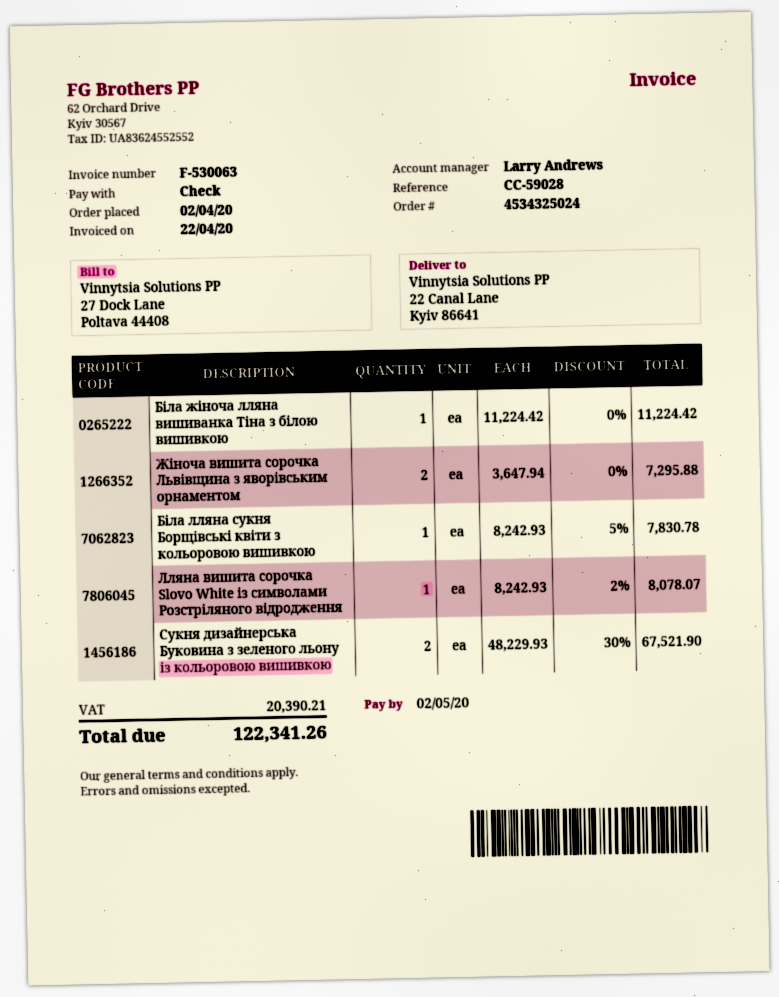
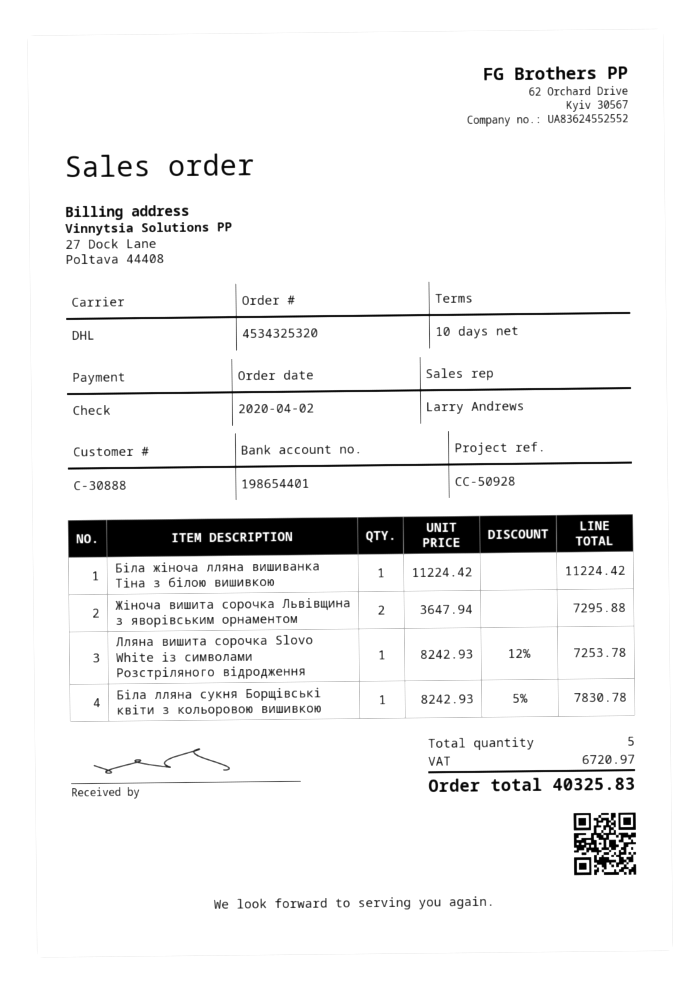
order number: 4534325024 -> 4534325320
reference: CC-59028 -> CC-50928
Лляна вишита сорочка Slovo White із символами Розстріляного відродження: 1 x 8242.93 - 2% = 8078.07 -> 1 x 8242.93 - 12% = 7253.78
Сукня дизайнерська Буковина з зеленого льону із кольоровою вишивкою: 2 x 48229.93 - 30% = 67521.90 -> none
tax: 20390.21 -> 6720.97
total: 122341.26 -> 40325.83

